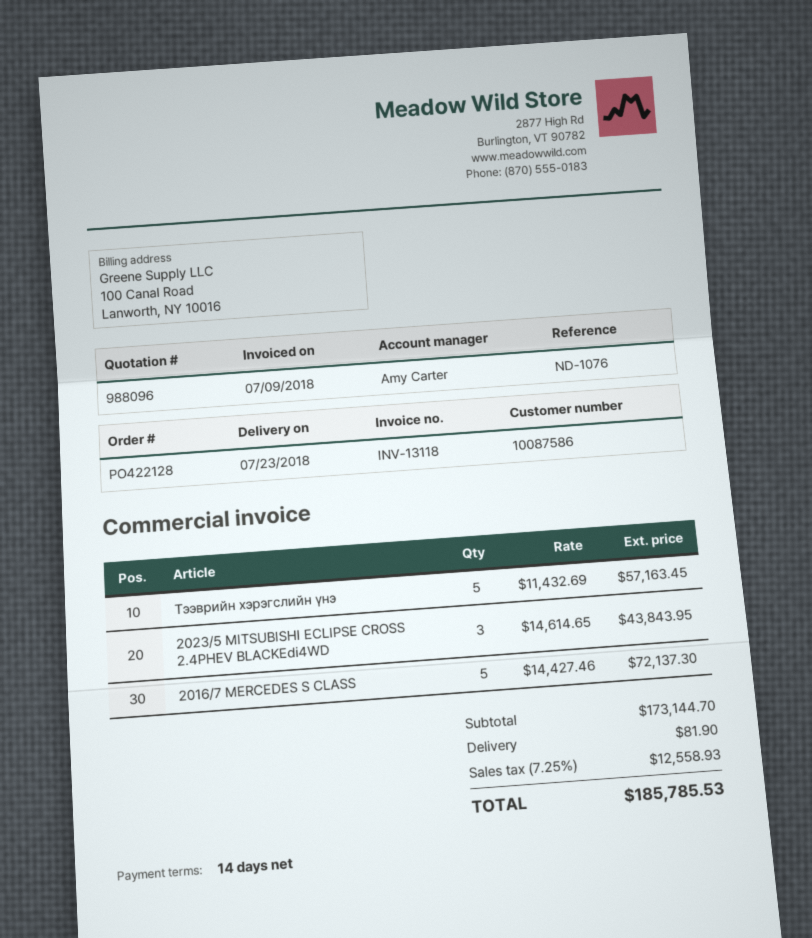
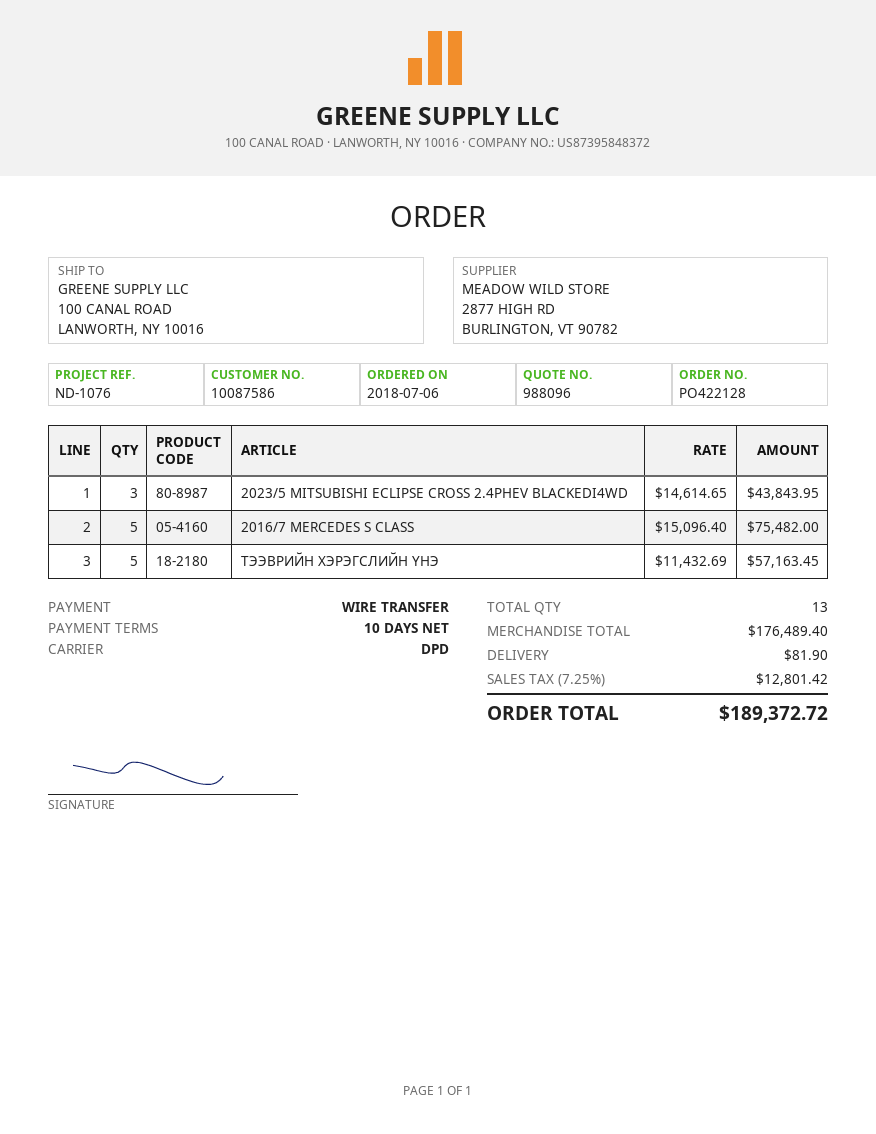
payment terms: 14 days -> 10 days
2016/7 MERCEDES S CLASS: 5 x 14427.46 = 72137.30 -> 5 x 15096.40 = 75482.00
subtotal: 173144.70 -> 176489.40
tax: 7.25% = 12558.93 -> 7.25% = 12801.42
total: 185785.53 -> 189372.72

